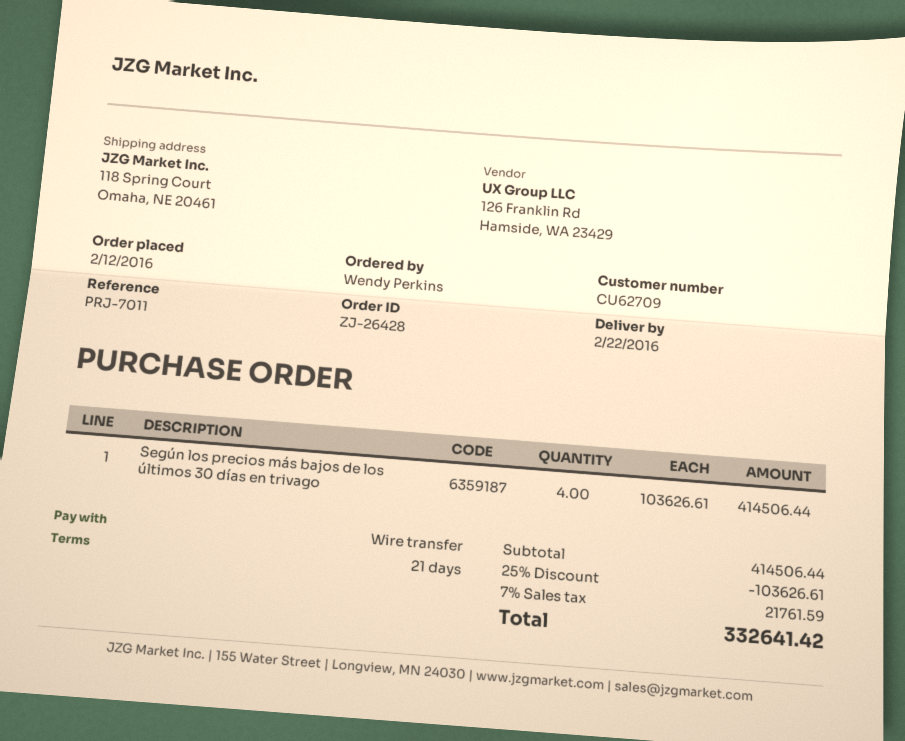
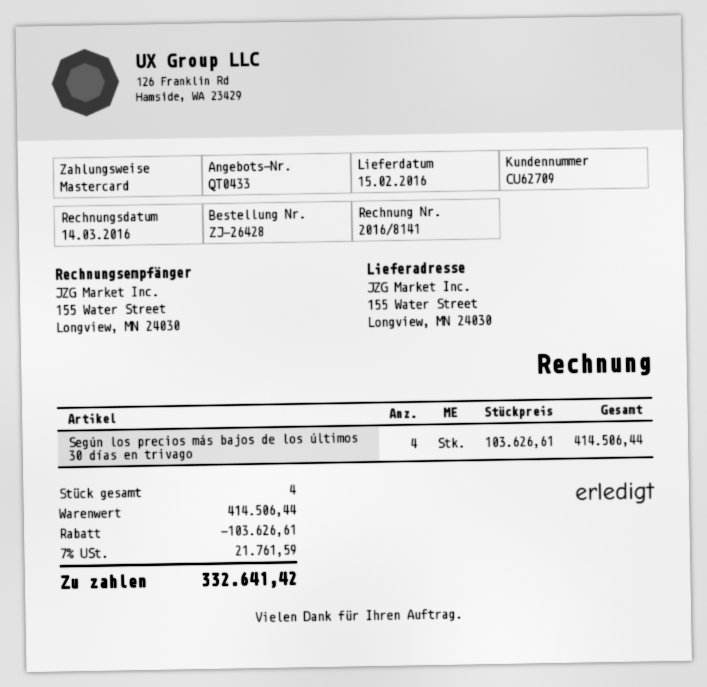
delivery date: 2016-02-22 -> 2016-02-15
payment method: bank transfer -> Mastercard
ship to: 118 Spring Court, Omaha, NE 20461 -> 155 Water Street, Longview, MN 24030

